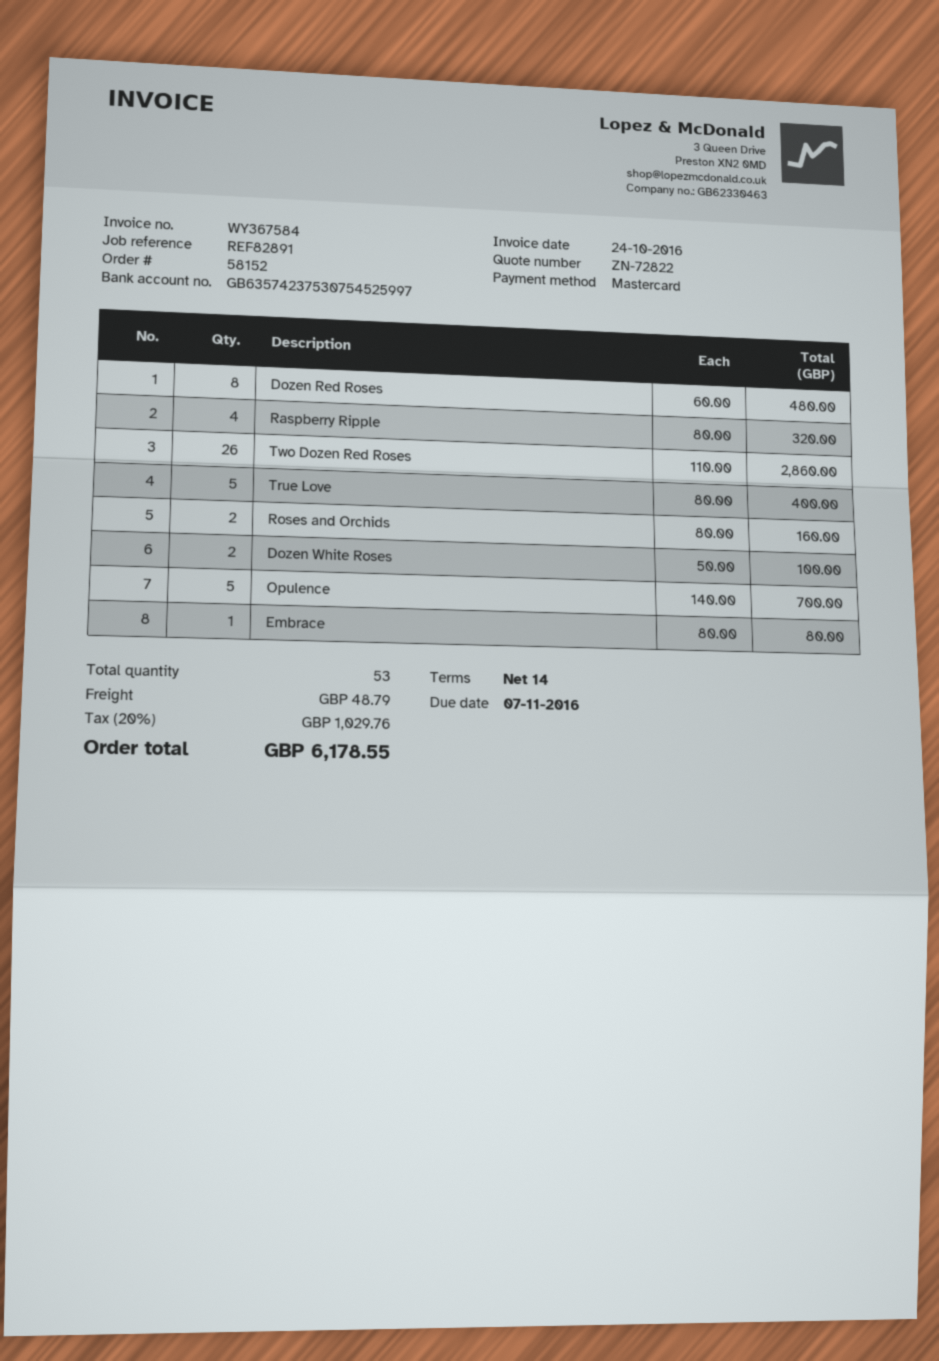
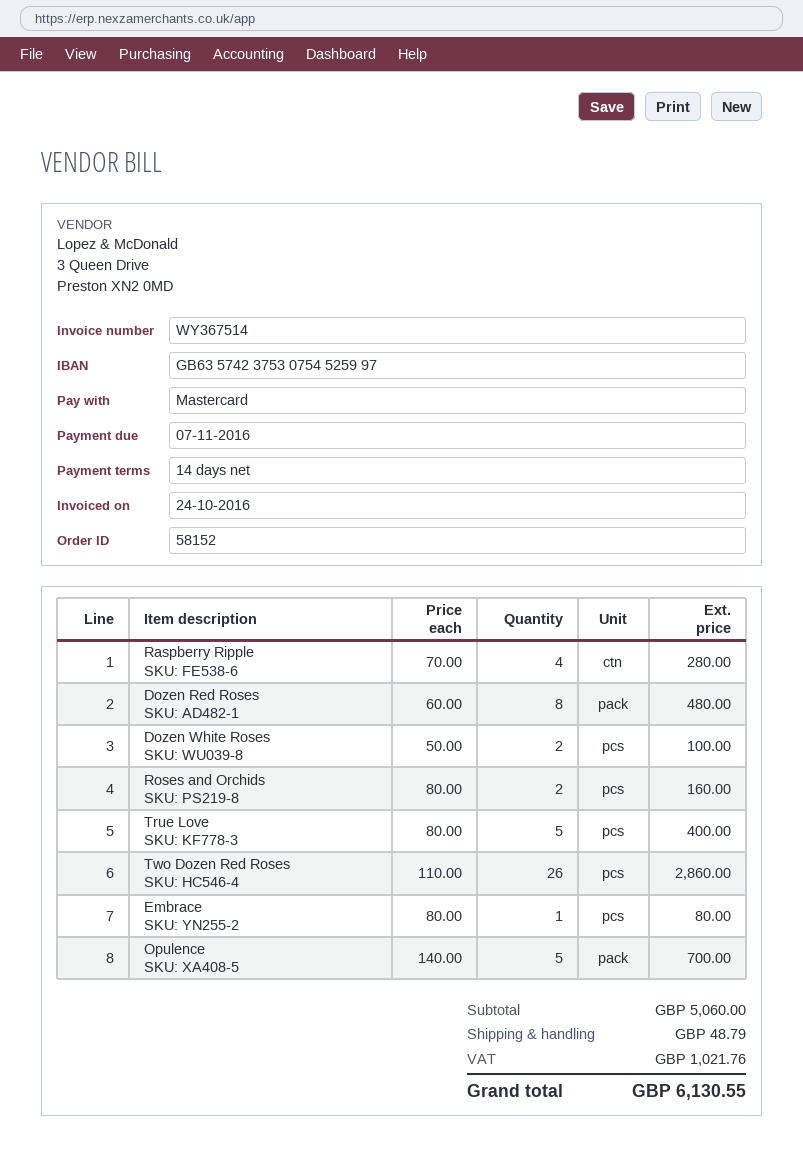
invoice number: WY367584 -> WY367514
Raspberry Ripple: 4 x 80.00 = 320.00 -> 4 x 70.00 = 280.00
tax: 1029.76 -> 1021.76
total: 6178.55 -> 6130.55

